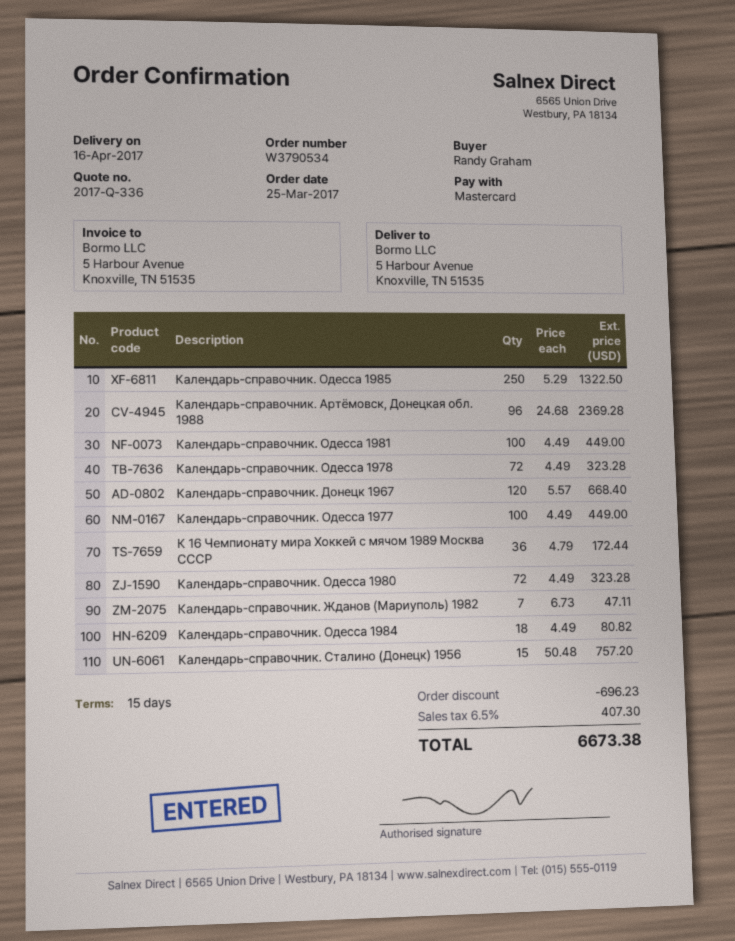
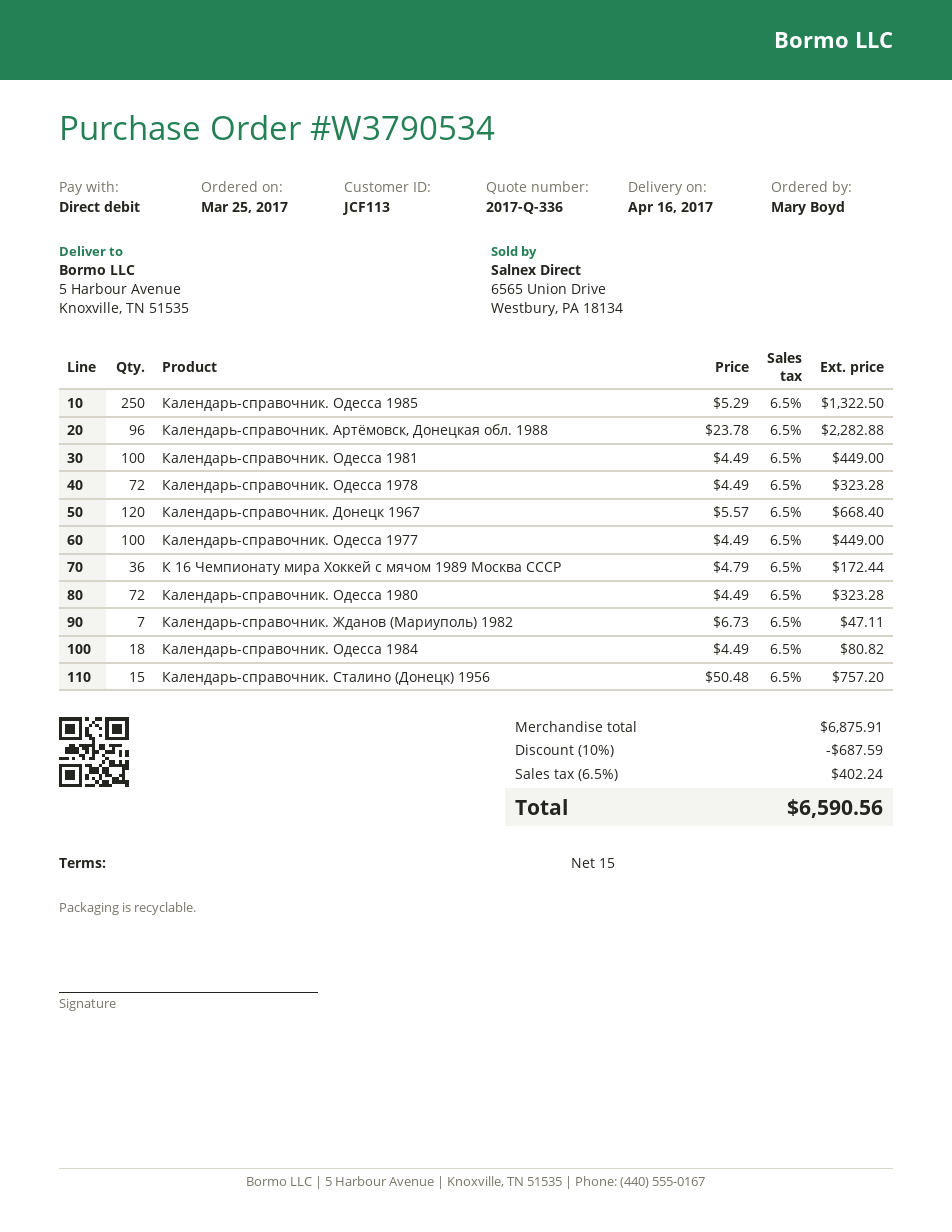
ordered by: Randy Graham -> Mary Boyd
payment method: Mastercard -> direct debit
Календарь-справочник. Артёмовск, Донецкая обл. 1988: 96 x 24.68 = 2369.28 -> 96 x 23.78 = 2282.88
discount: 696.23 -> 687.59
tax: 6.5% = 407.30 -> 6.5% = 402.24
total: 6673.38 -> 6590.56

